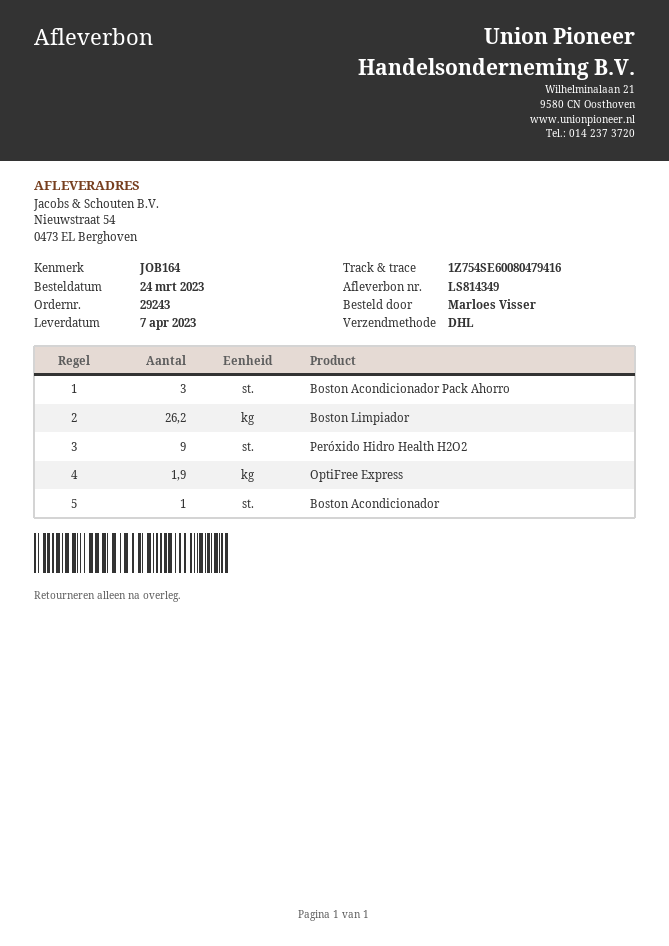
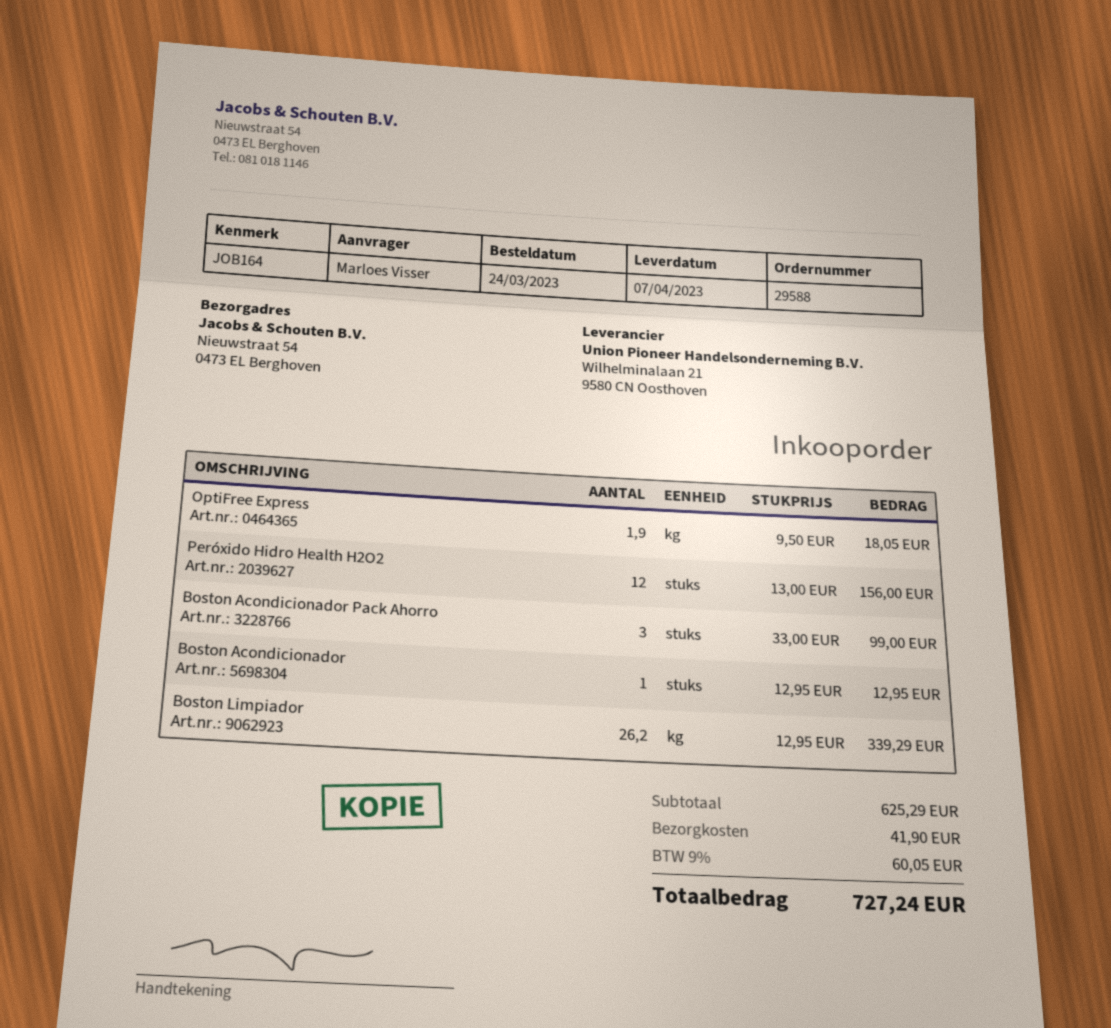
order number: 29243 -> 29588
Peróxido Hidro Health H2O2: 9 -> 12

